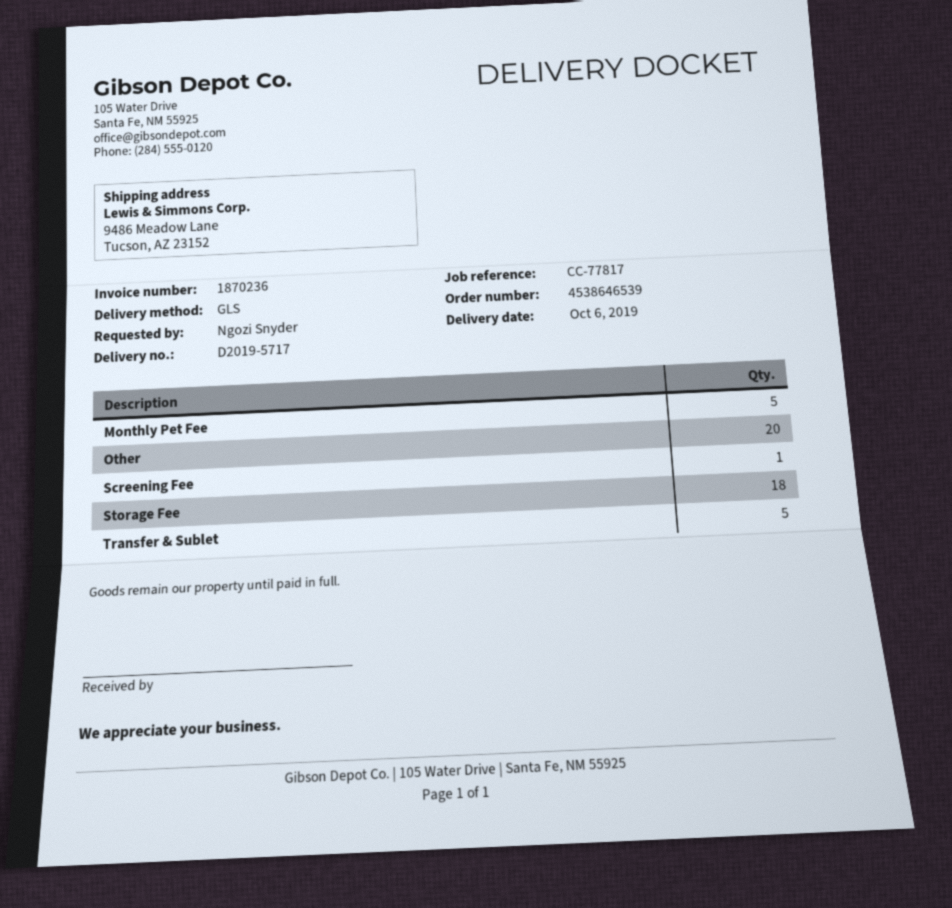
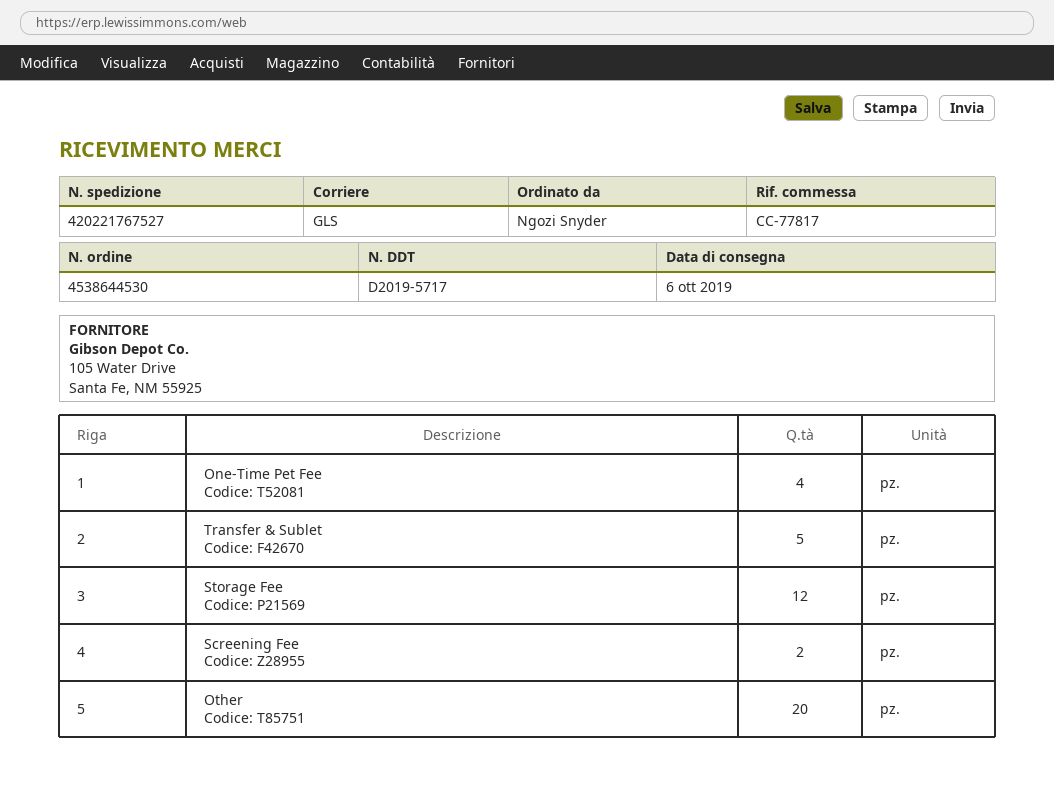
order number: 4538646539 -> 4538644530
Monthly Pet Fee: 5 -> none
Screening Fee: 1 -> 2
Storage Fee: 18 -> 12
One-Time Pet Fee: none -> 4

